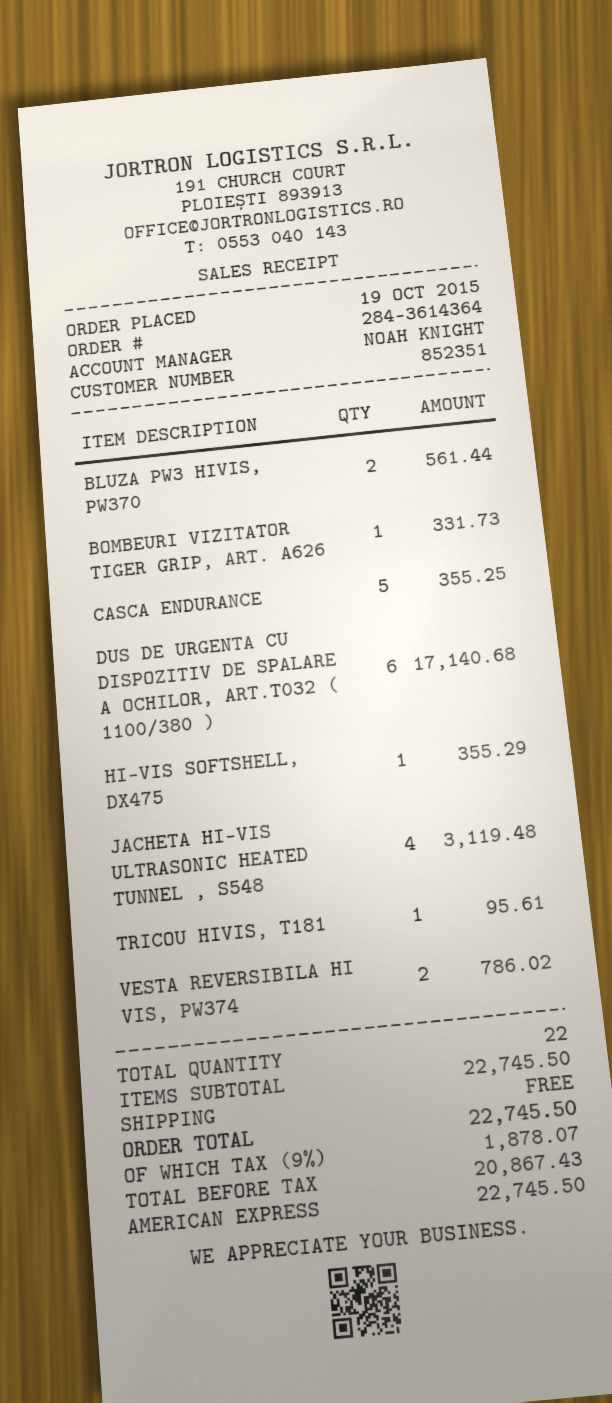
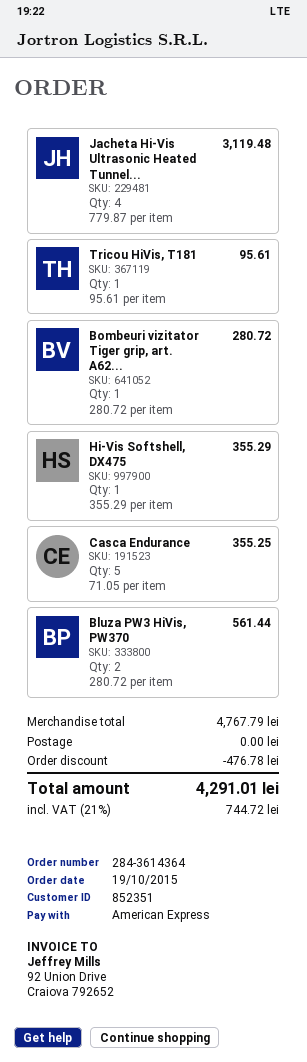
BOMBEURI VIZITATOR TIGER GRIP, ART. A626: 1 for 331.73 -> 1 for 280.72
DUS DE URGENTA CU DISPOZITIV DE SPALARE A OCHILOR, ART.T032 ( 1100/380 ): 6 for 17140.68 -> none
VESTA REVERSIBILA HI VIS, PW374: 2 for 786.02 -> none
subtotal: 22745.50 -> 4767.79
discount: none -> 476.78
tax: 9% = 1878.07 -> 21% = 744.72
total: 22745.50 -> 4291.01

